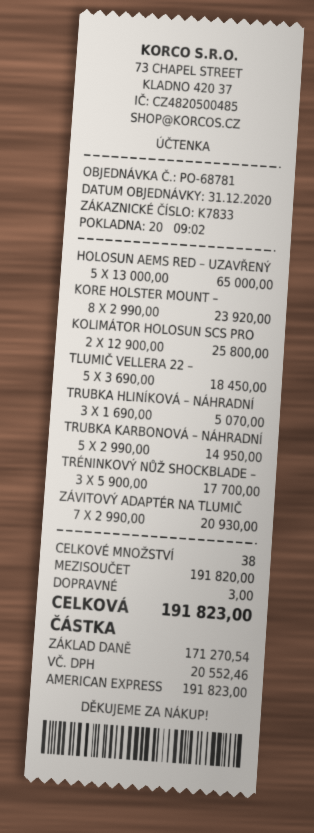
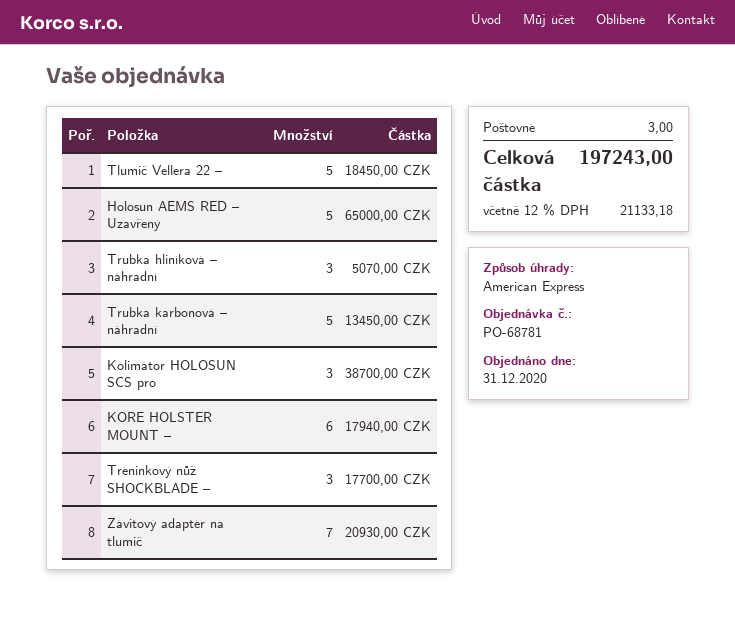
KORE HOLSTER MOUNT –: 8 for 23920.00 -> 6 for 17940.00
KOLIMÁTOR HOLOSUN SCS PRO: 2 for 25800.00 -> 3 for 38700.00
TRUBKA KARBONOVÁ – NÁHRADNÍ: 5 for 14950.00 -> 5 for 13450.00
tax: 20552.46 -> 21133.18
total: 191823.00 -> 197243.00

